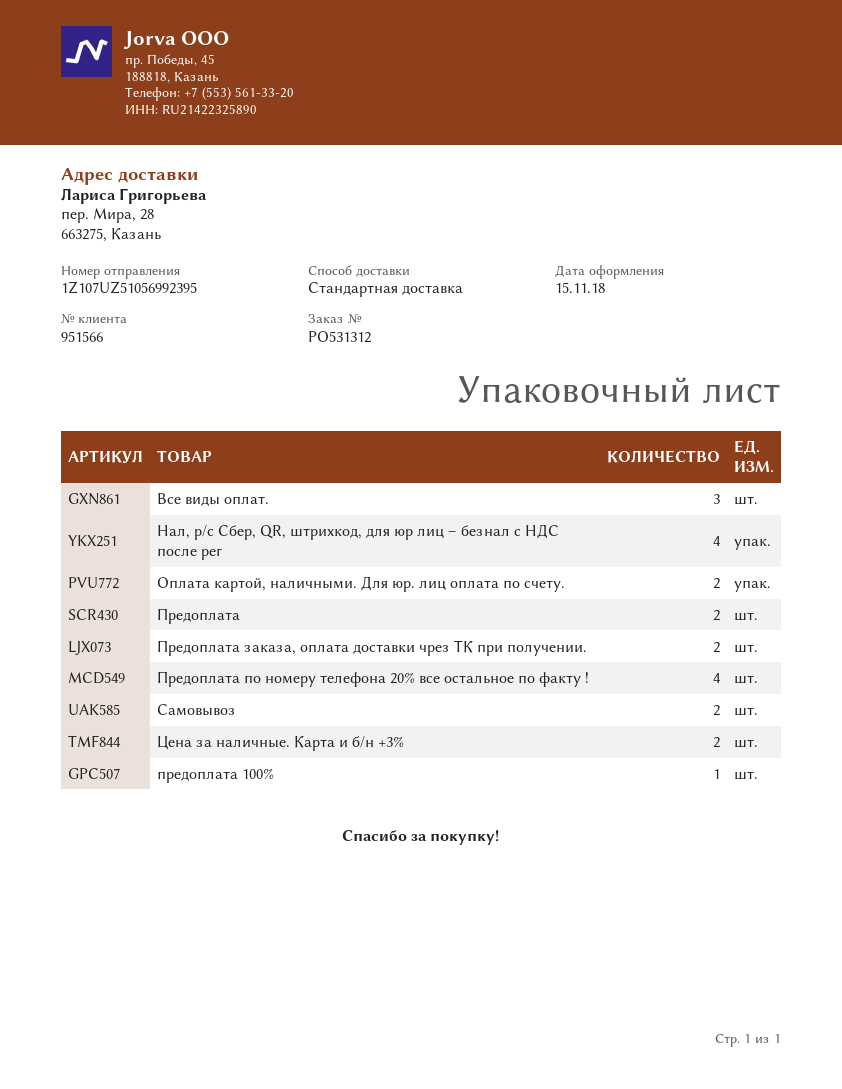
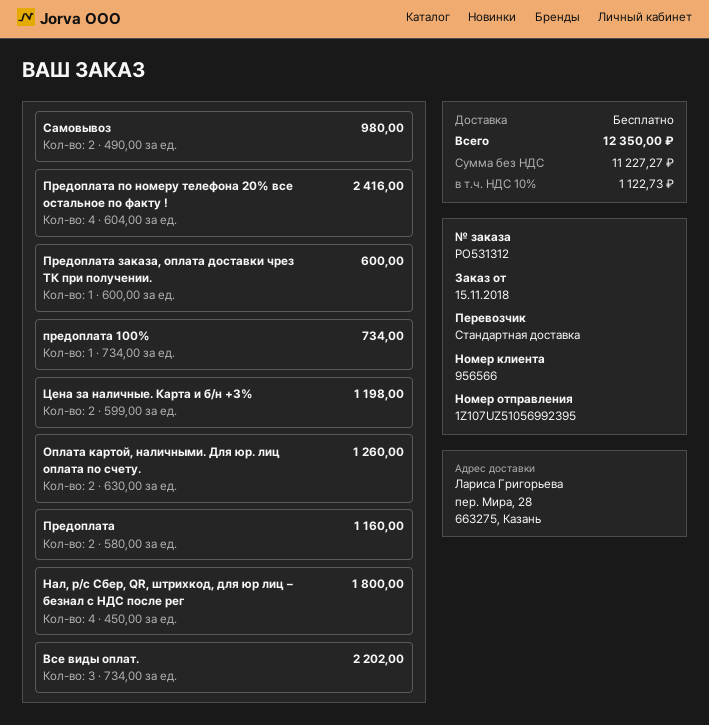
customer number: 951566 -> 956566
Предоплата заказа, оплата доставки чрез ТК при получении.: 2 -> 1

